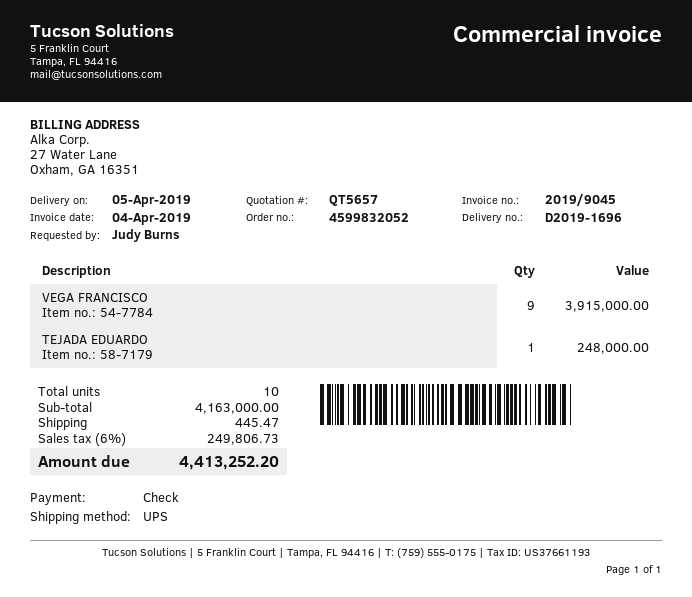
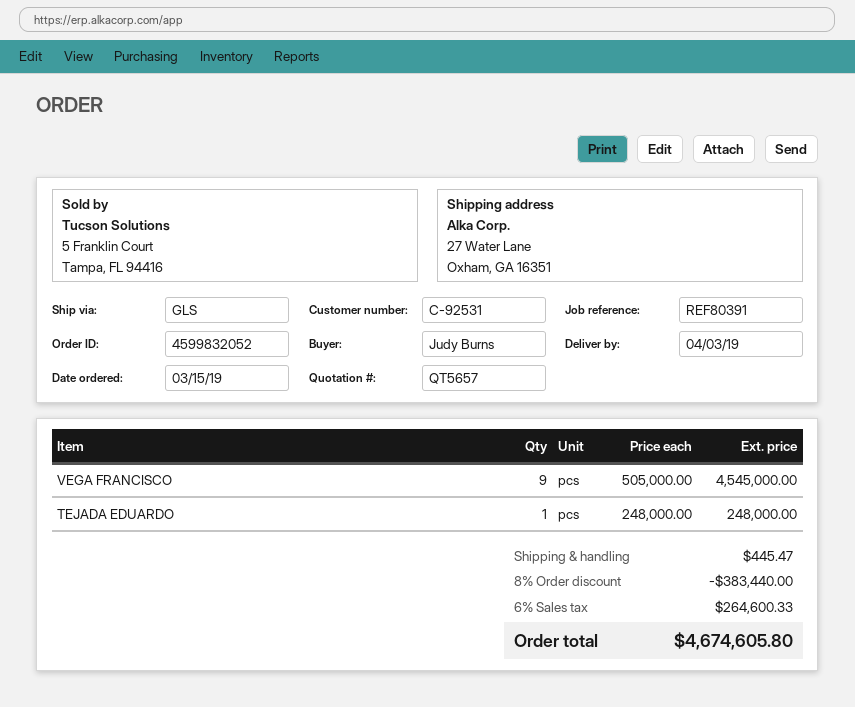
delivery date: 2019-04-05 -> 2019-04-03
shipping method: UPS -> GLS
VEGA FRANCISCO: 9 for 3915000.00 -> 9 for 4545000.00
discount: none -> 8% = 383440.00
tax: 6% = 249806.73 -> 6% = 264600.33
total: 4413252.20 -> 4674605.80

